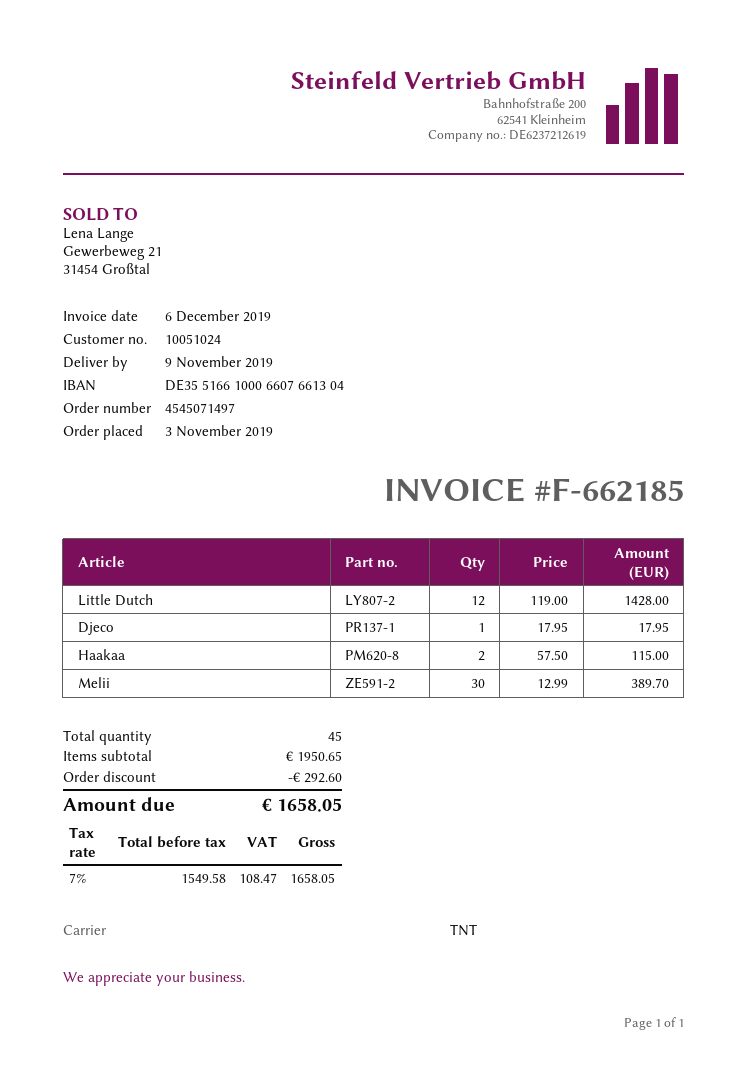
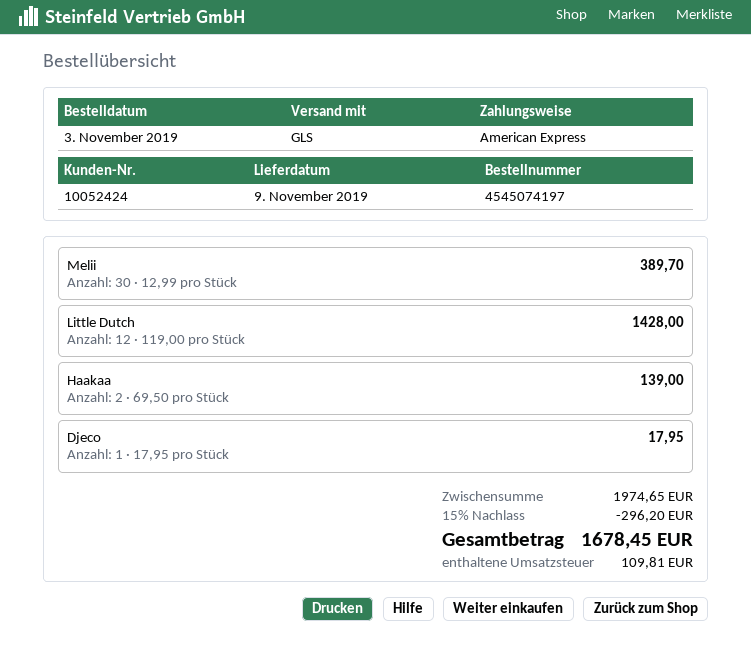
order number: 4545071497 -> 4545074197
customer number: 10051024 -> 10052424
shipping method: TNT -> GLS
Haakaa: 2 x 57.50 = 115.00 -> 2 x 69.50 = 139.00
subtotal: 1950.65 -> 1974.65
discount: 292.60 -> 296.20
tax: 108.47 -> 109.81
total: 1658.05 -> 1678.45

